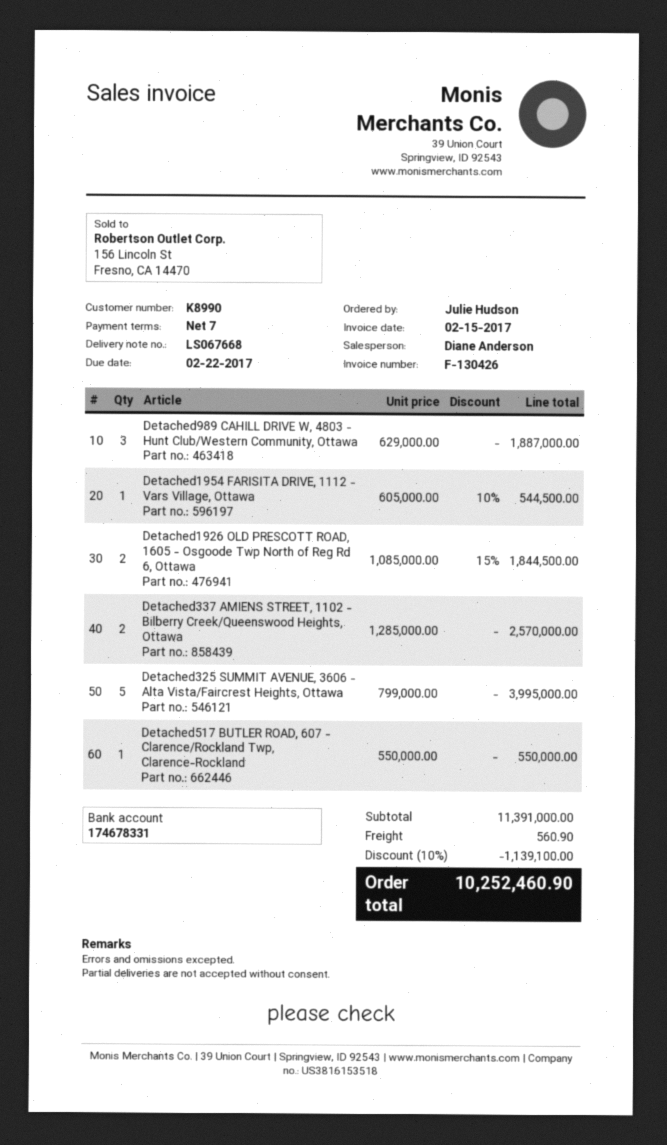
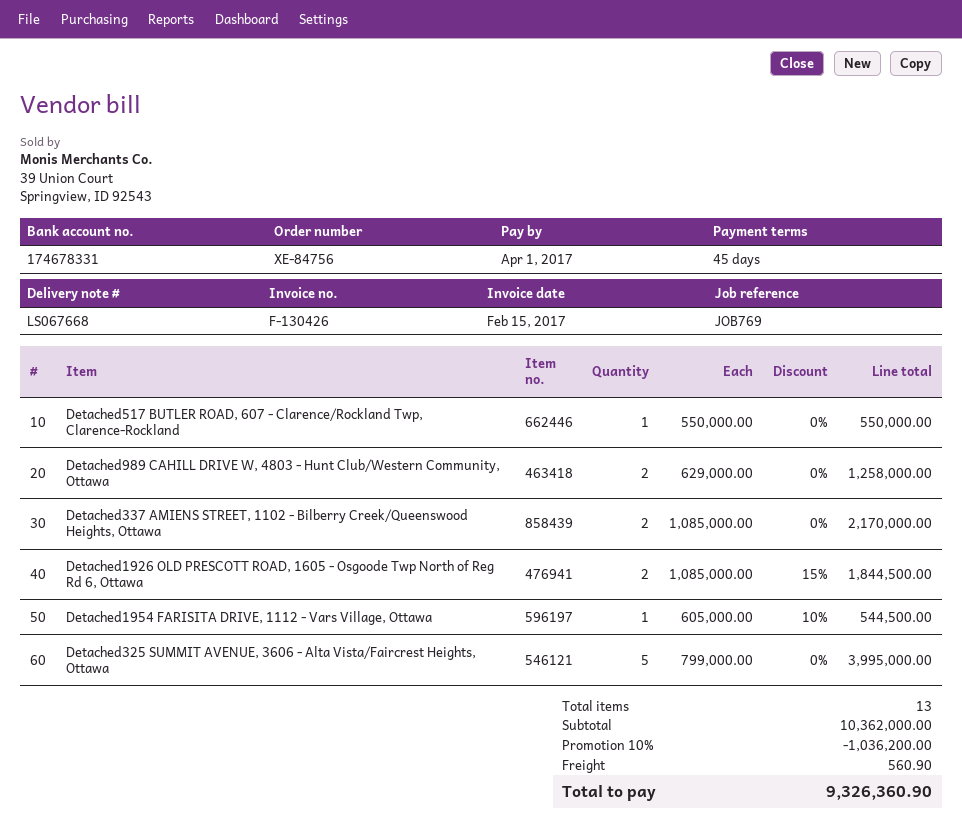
payment terms: 7 days -> 45 days
due date: 2017-02-22 -> 2017-04-01
Detached989 CAHILL DRIVE W, 4803 - Hunt Club/Western Community, Ottawa: 3 x 629000.00 = 1887000.00 -> 2 x 629000.00 = 1258000.00
Detached337 AMIENS STREET, 1102 - Bilberry Creek/Queenswood Heights, Ottawa: 2 x 1285000.00 = 2570000.00 -> 2 x 1085000.00 = 2170000.00
subtotal: 11391000.00 -> 10362000.00
discount: 10% = 1139100.00 -> 10% = 1036200.00
total: 10252460.90 -> 9326360.90

